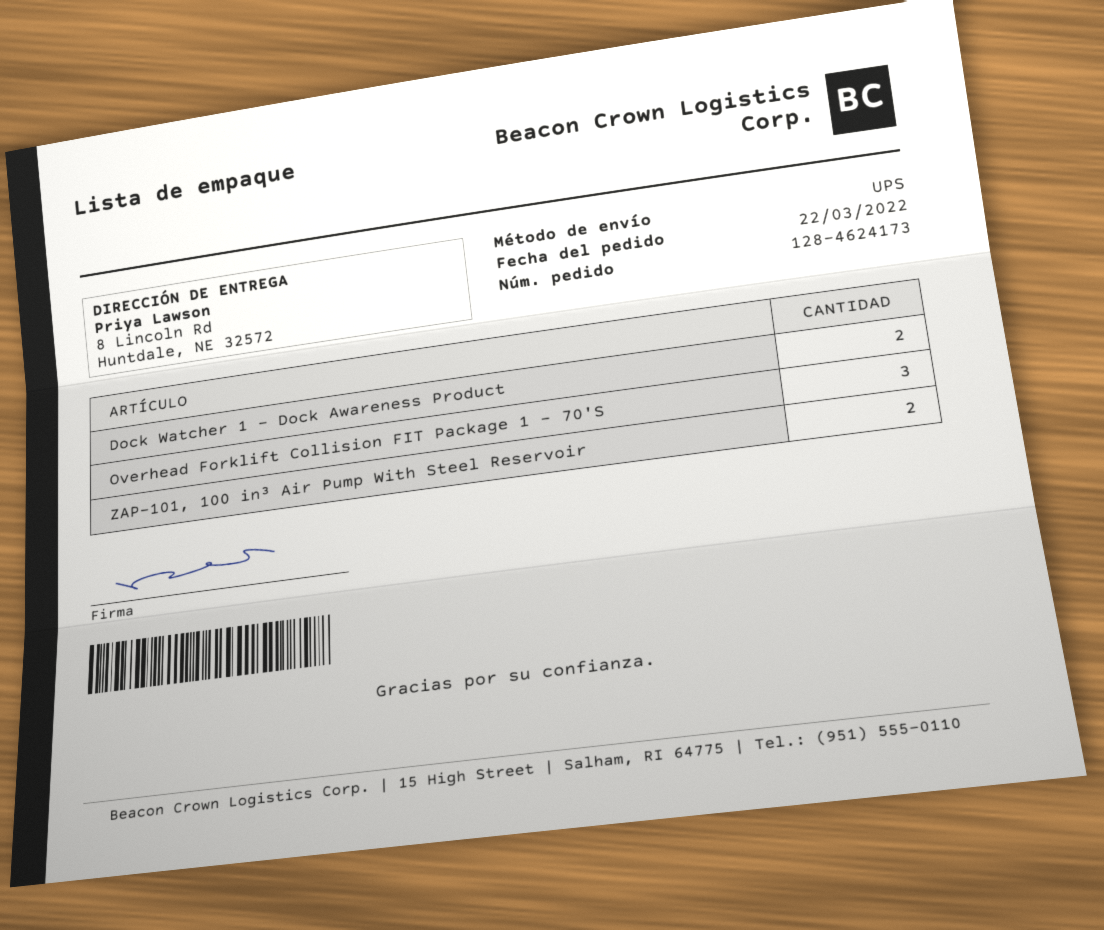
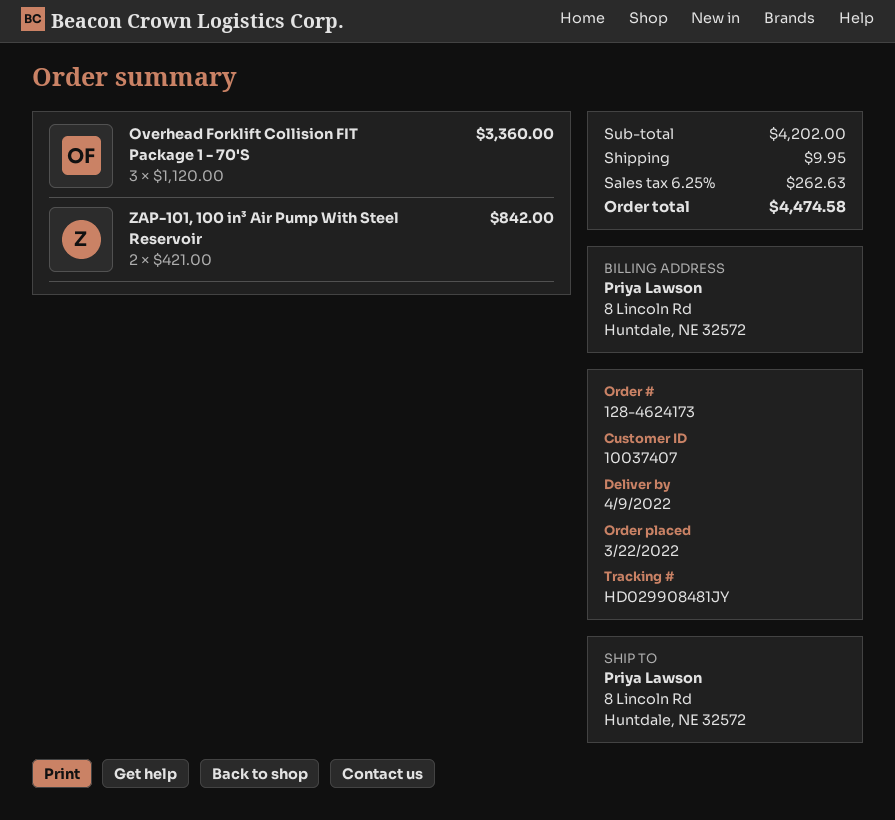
Dock Watcher 1 - Dock Awareness Product: 2 -> none

